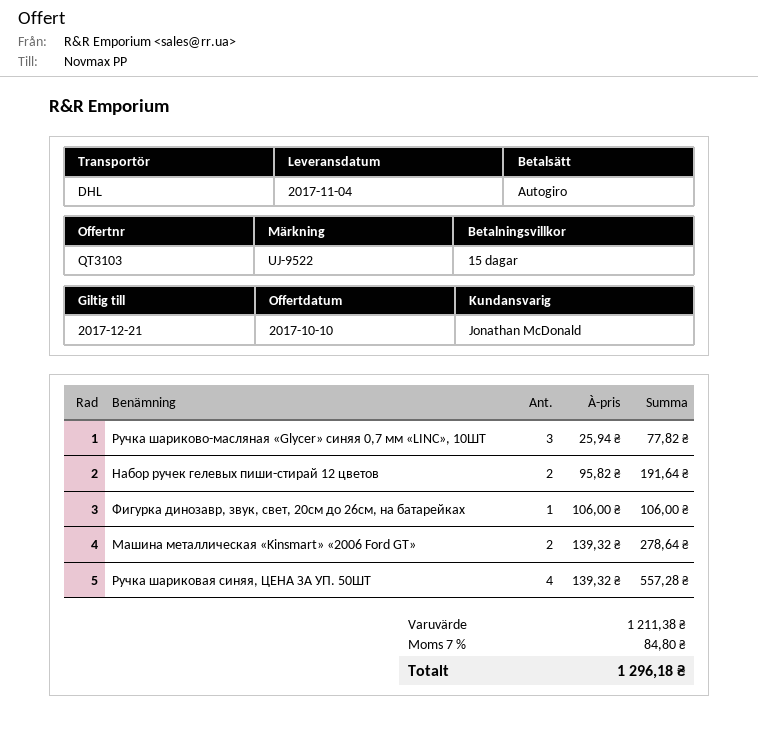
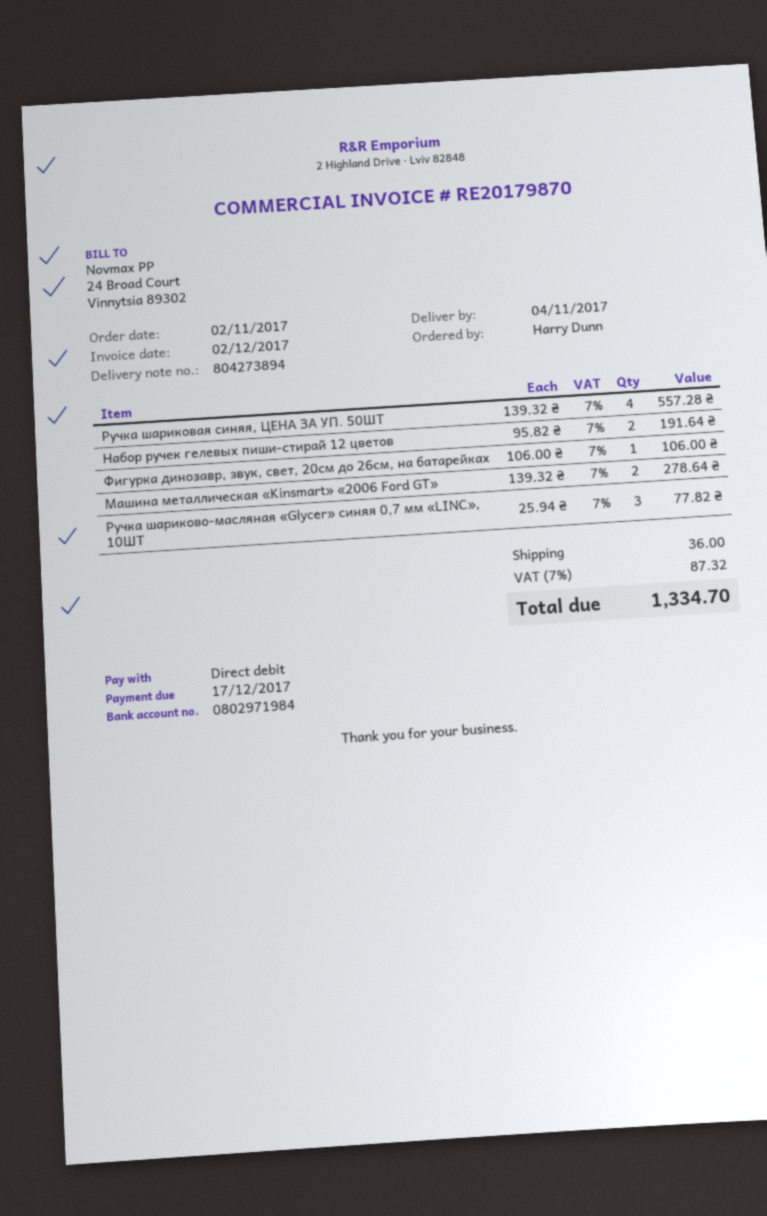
shipping: none -> 36.00
tax: 7% = 84.80 -> 7% = 87.32
total: 1296.18 -> 1334.70

